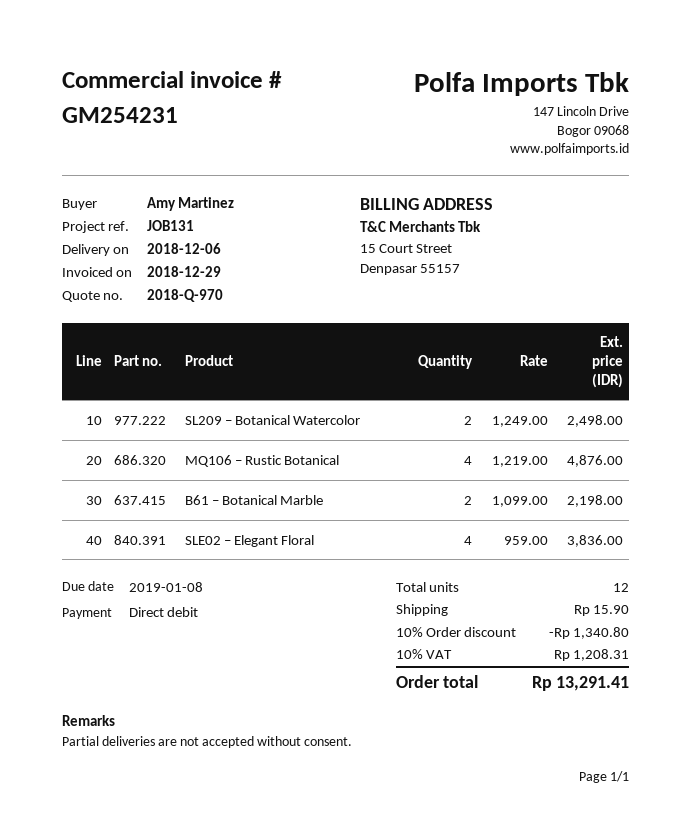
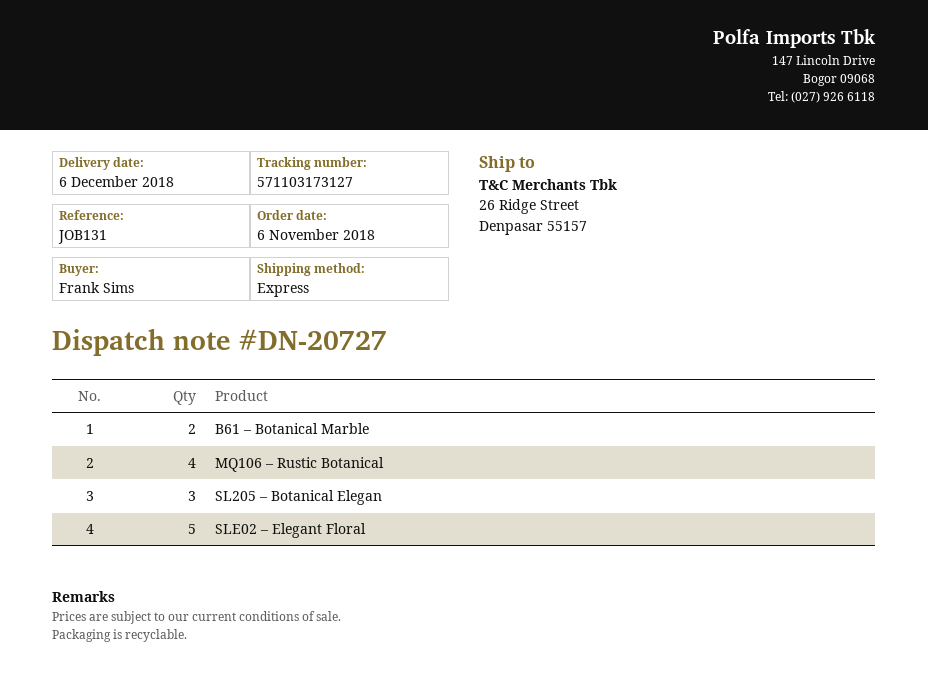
ordered by: Amy Martinez -> Frank Sims
SL209 – Botanical Watercolor: 2 -> none
SLE02 – Elegant Floral: 4 -> 5
SL205 – Botanical Elegan: none -> 3

